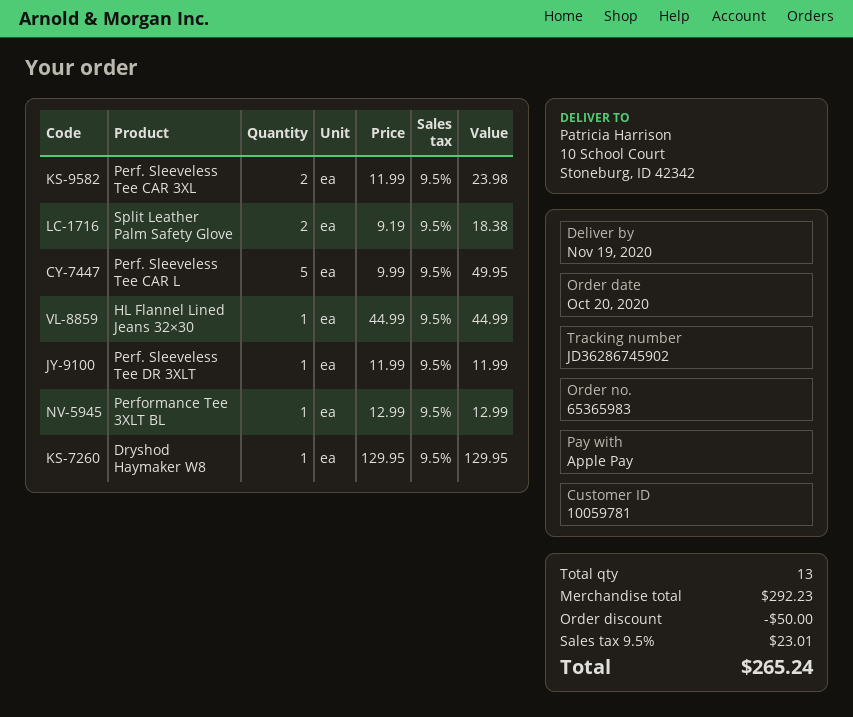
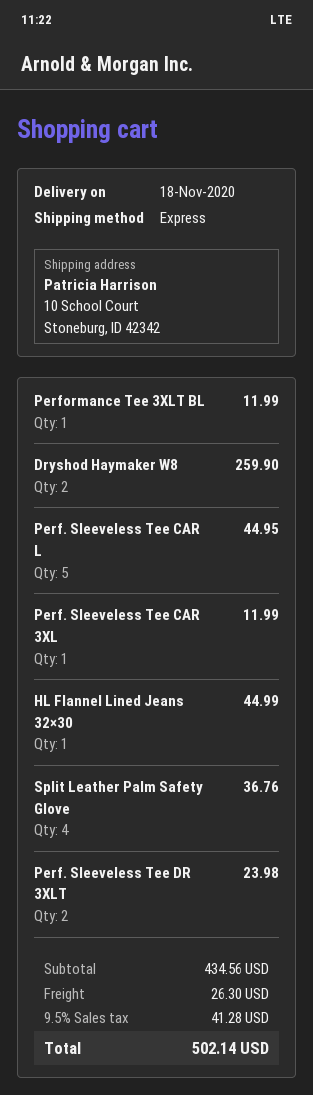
delivery date: 2020-11-19 -> 2020-11-18
Perf. Sleeveless Tee CAR 3XL: 2 for 23.98 -> 1 for 11.99
Split Leather Palm Safety Glove: 2 for 18.38 -> 4 for 36.76
Perf. Sleeveless Tee CAR L: 5 for 49.95 -> 5 for 44.95
Perf. Sleeveless Tee DR 3XLT: 1 for 11.99 -> 2 for 23.98
Performance Tee 3XLT BL: 1 for 12.99 -> 1 for 11.99
Dryshod Haymaker W8: 1 for 129.95 -> 2 for 259.90
subtotal: 292.23 -> 434.56
discount: 50.00 -> none
shipping: none -> 26.30
tax: 9.5% = 23.01 -> 9.5% = 41.28
total: 265.24 -> 502.14

